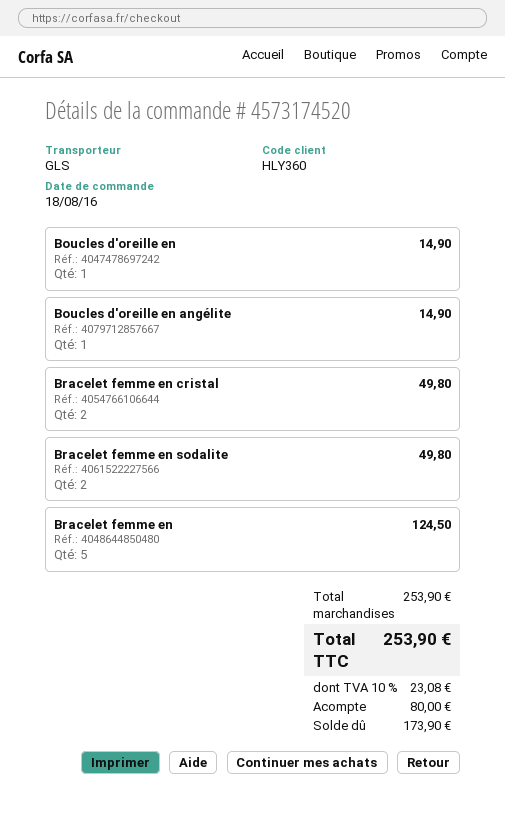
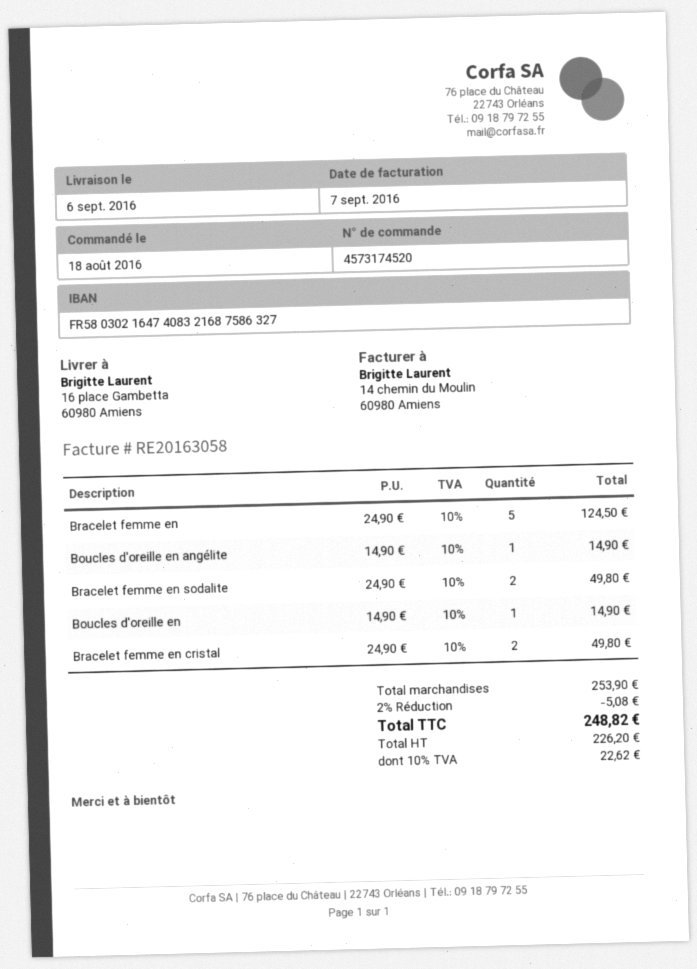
discount: none -> 2% = 5.08
tax: 10% = 23.08 -> 10% = 22.62
total: 253.90 -> 248.82

